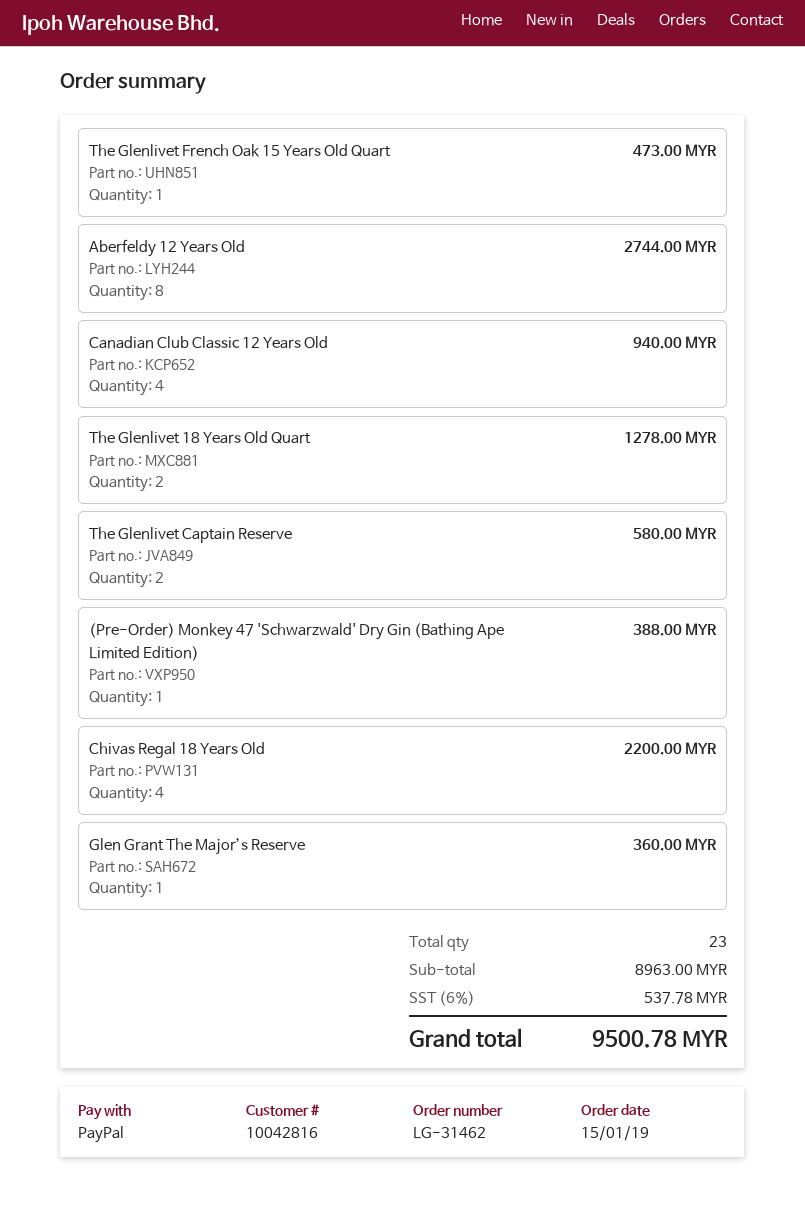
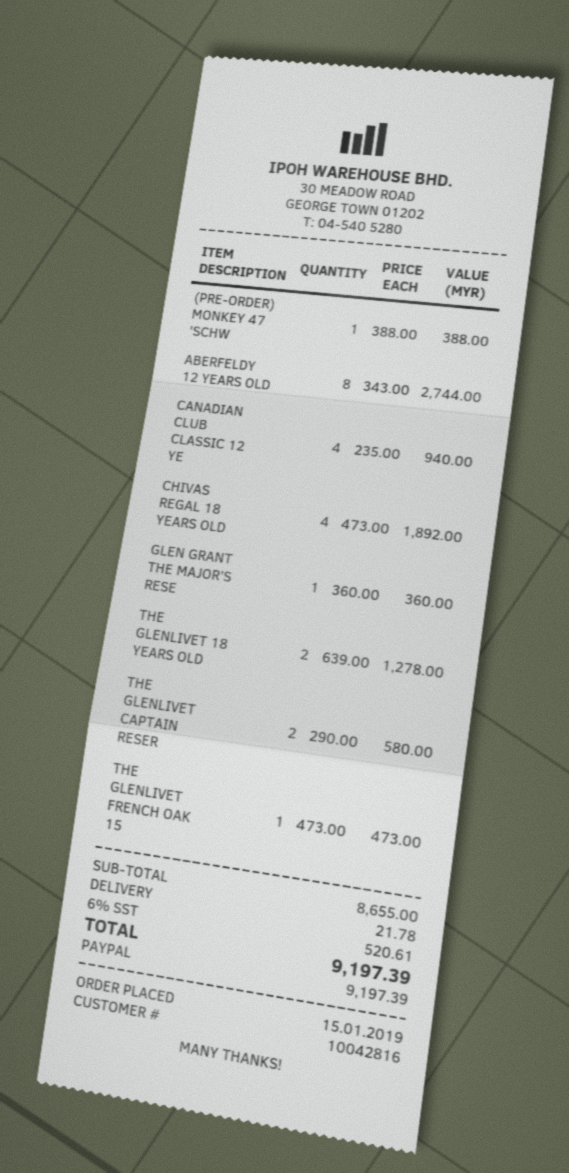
Chivas Regal 18 Years Old: 4 for 2200.00 -> 4 for 1892.00
subtotal: 8963.00 -> 8655.00
shipping: none -> 21.78
tax: 6% = 537.78 -> 6% = 520.61
total: 9500.78 -> 9197.39

